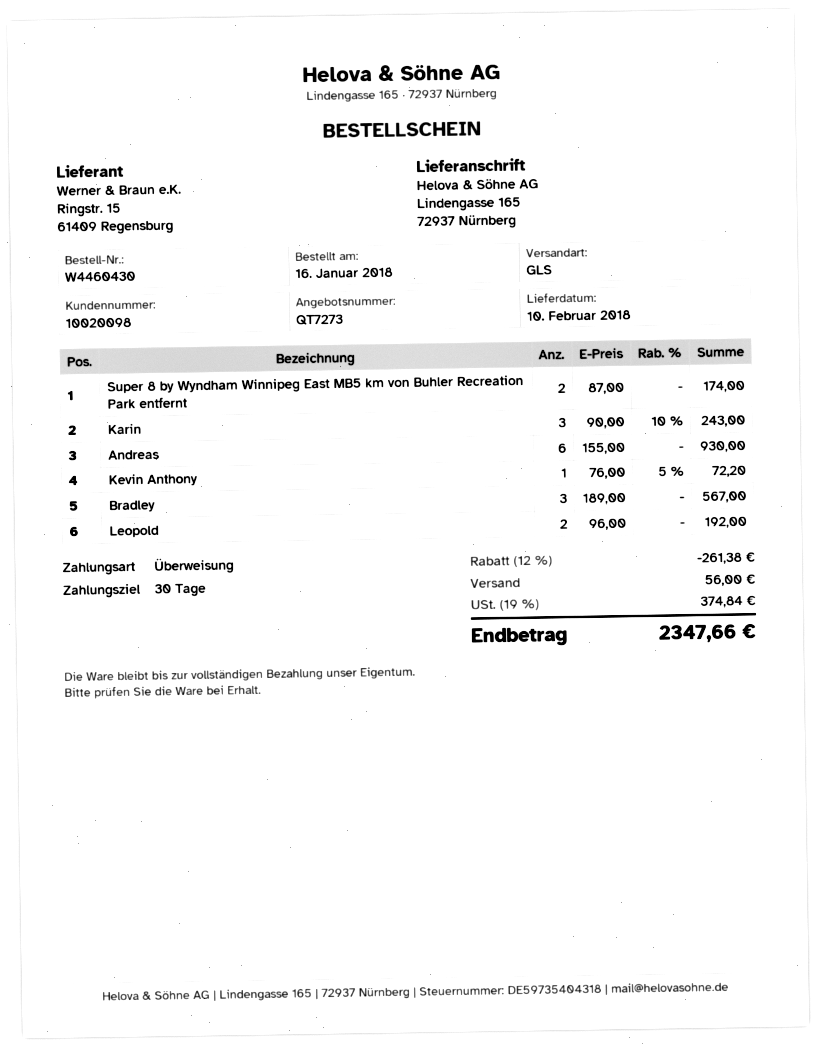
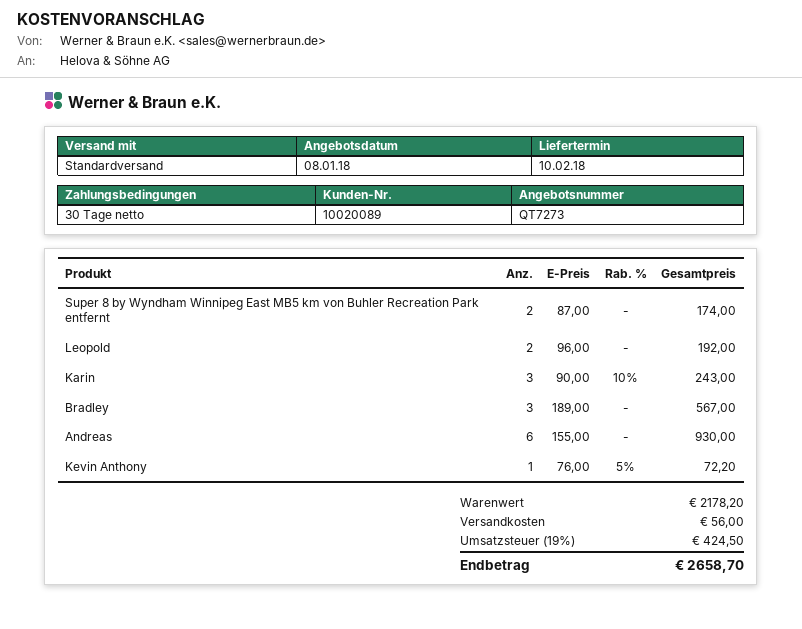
customer number: 10020098 -> 10020089
shipping method: GLS -> standard
discount: 12% = 261.38 -> none
tax: 19% = 374.84 -> 19% = 424.50
total: 2347.66 -> 2658.70

